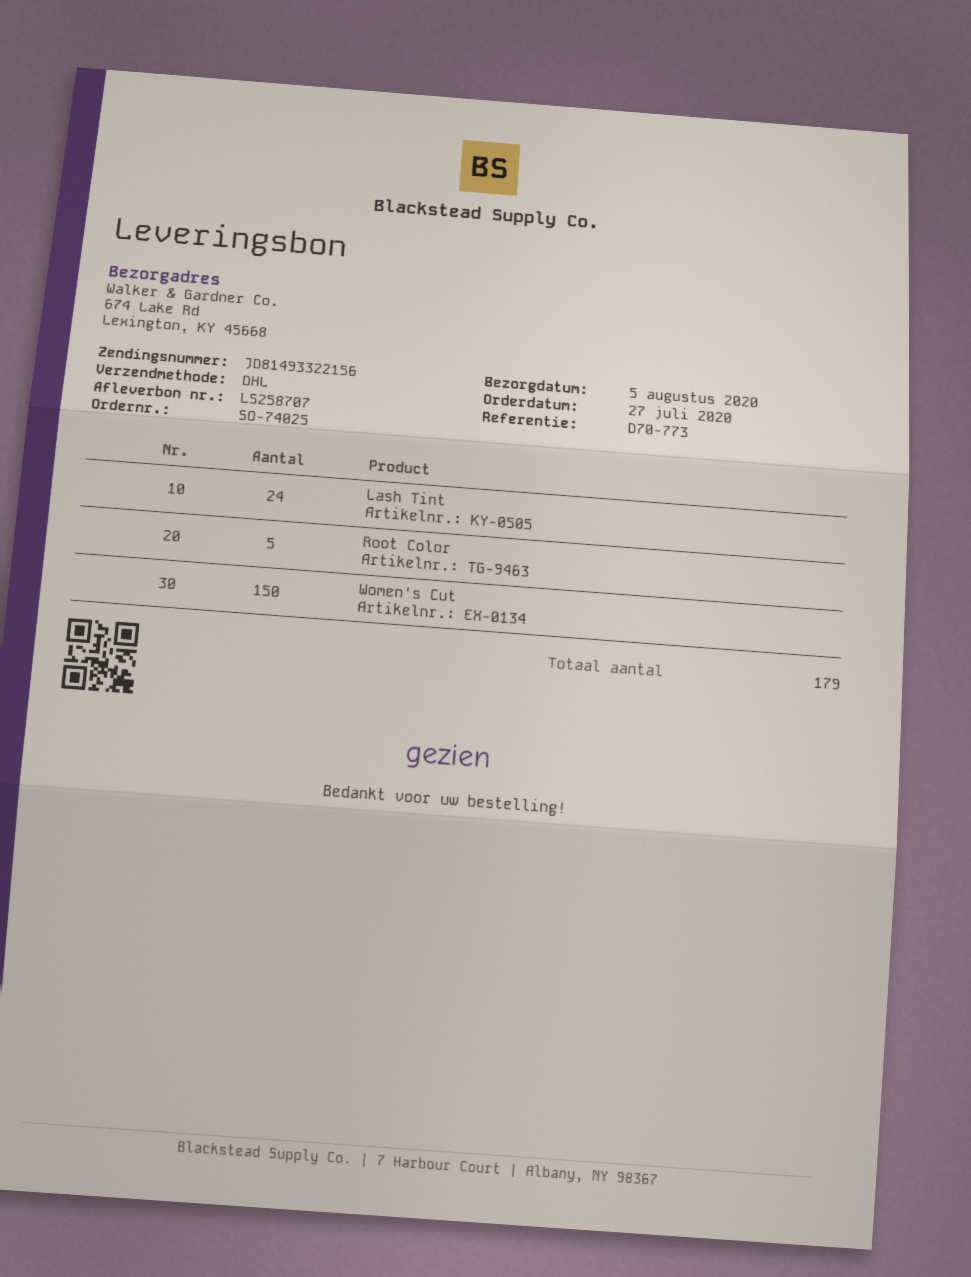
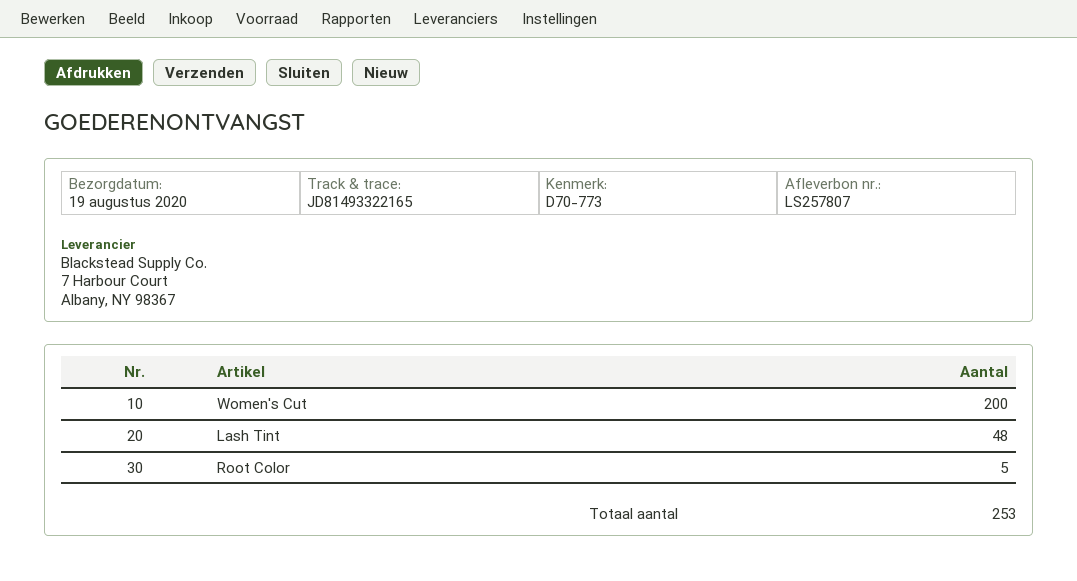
delivery note number: LS258707 -> LS257807
delivery date: 2020-08-05 -> 2020-08-19
tracking number: JD81493322156 -> JD81493322165
Lash Tint: 24 -> 48
Women's Cut: 150 -> 200
total quantity: 179 -> 253

